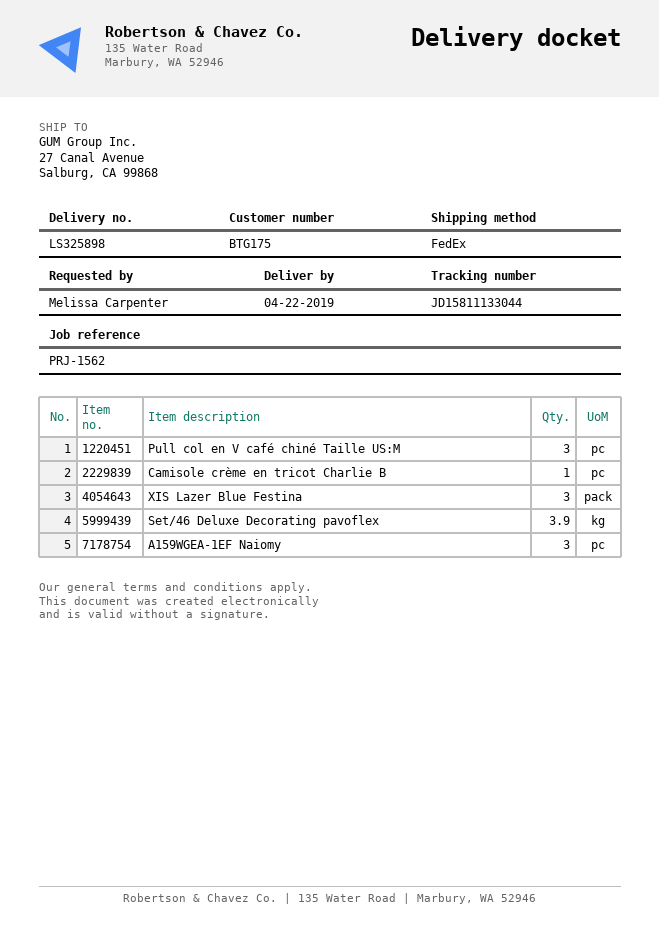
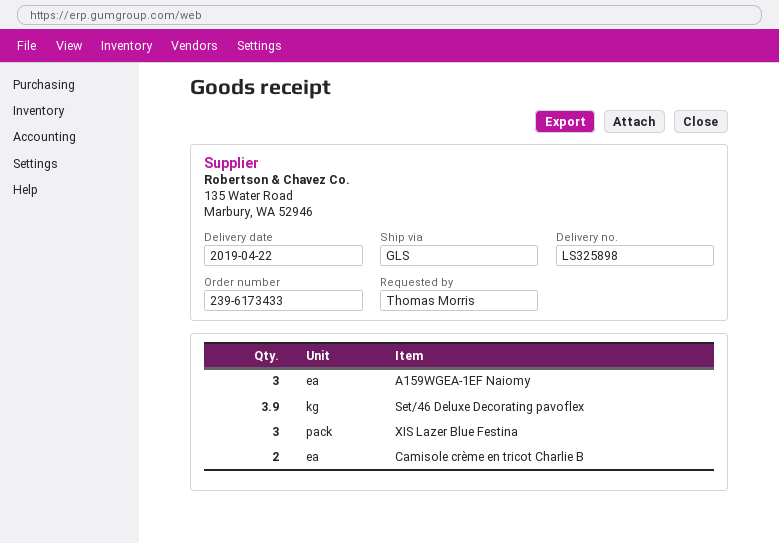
ordered by: Melissa Carpenter -> Thomas Morris
shipping method: FedEx -> GLS
Pull col en V café chiné Taille US:M: 3 -> none
Camisole crème en tricot Charlie B: 1 -> 2

